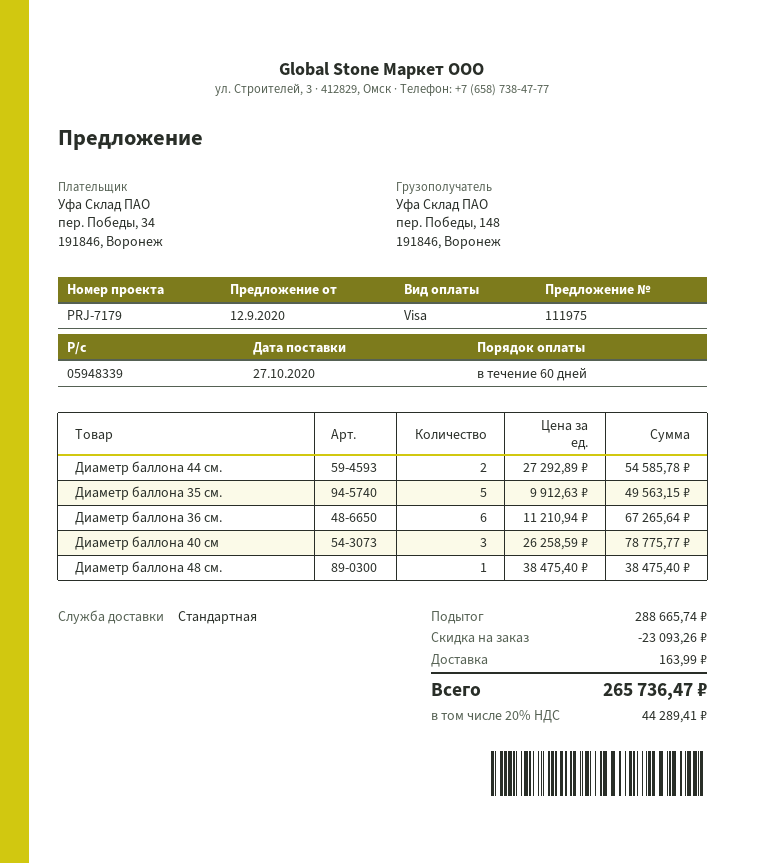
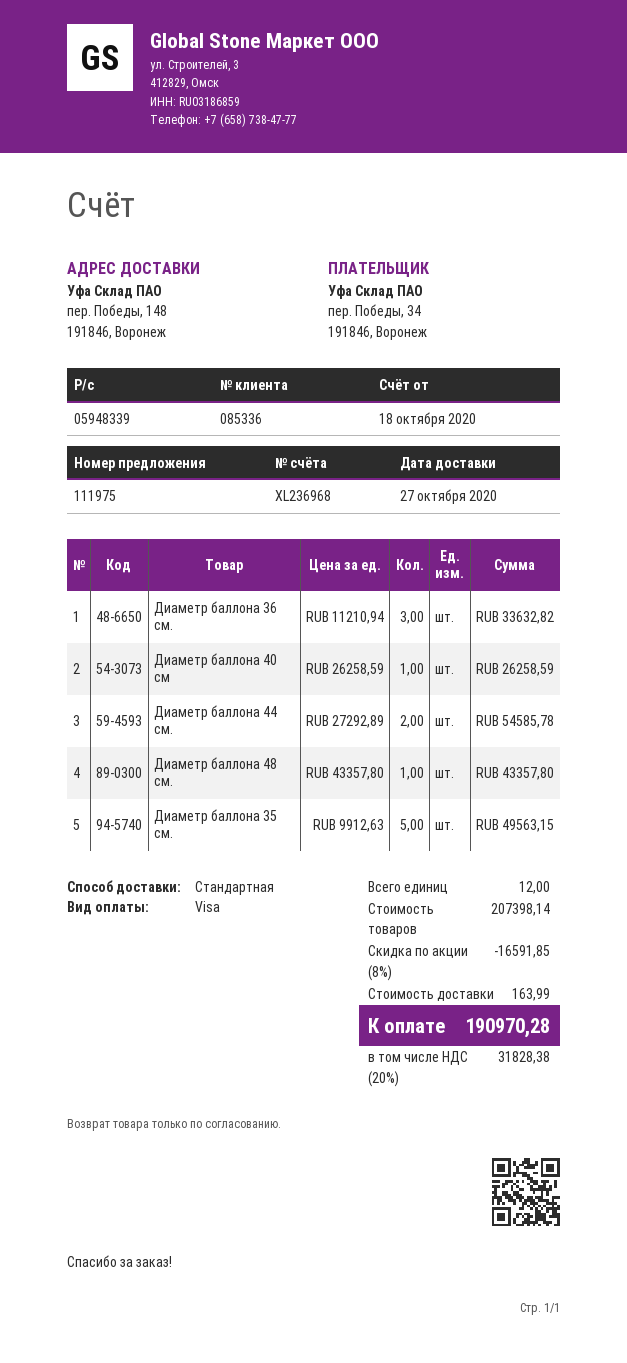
Диаметр баллона 36 см.: 6 x 11210.94 = 67265.64 -> 3 x 11210.94 = 33632.82
Диаметр баллона 40 см: 3 x 26258.59 = 78775.77 -> 1 x 26258.59 = 26258.59
Диаметр баллона 48 см.: 1 x 38475.40 = 38475.40 -> 1 x 43357.80 = 43357.80
subtotal: 288665.74 -> 207398.14
discount: 23093.26 -> 16591.85
tax: 20% = 44289.41 -> 20% = 31828.38
total: 265736.47 -> 190970.28

